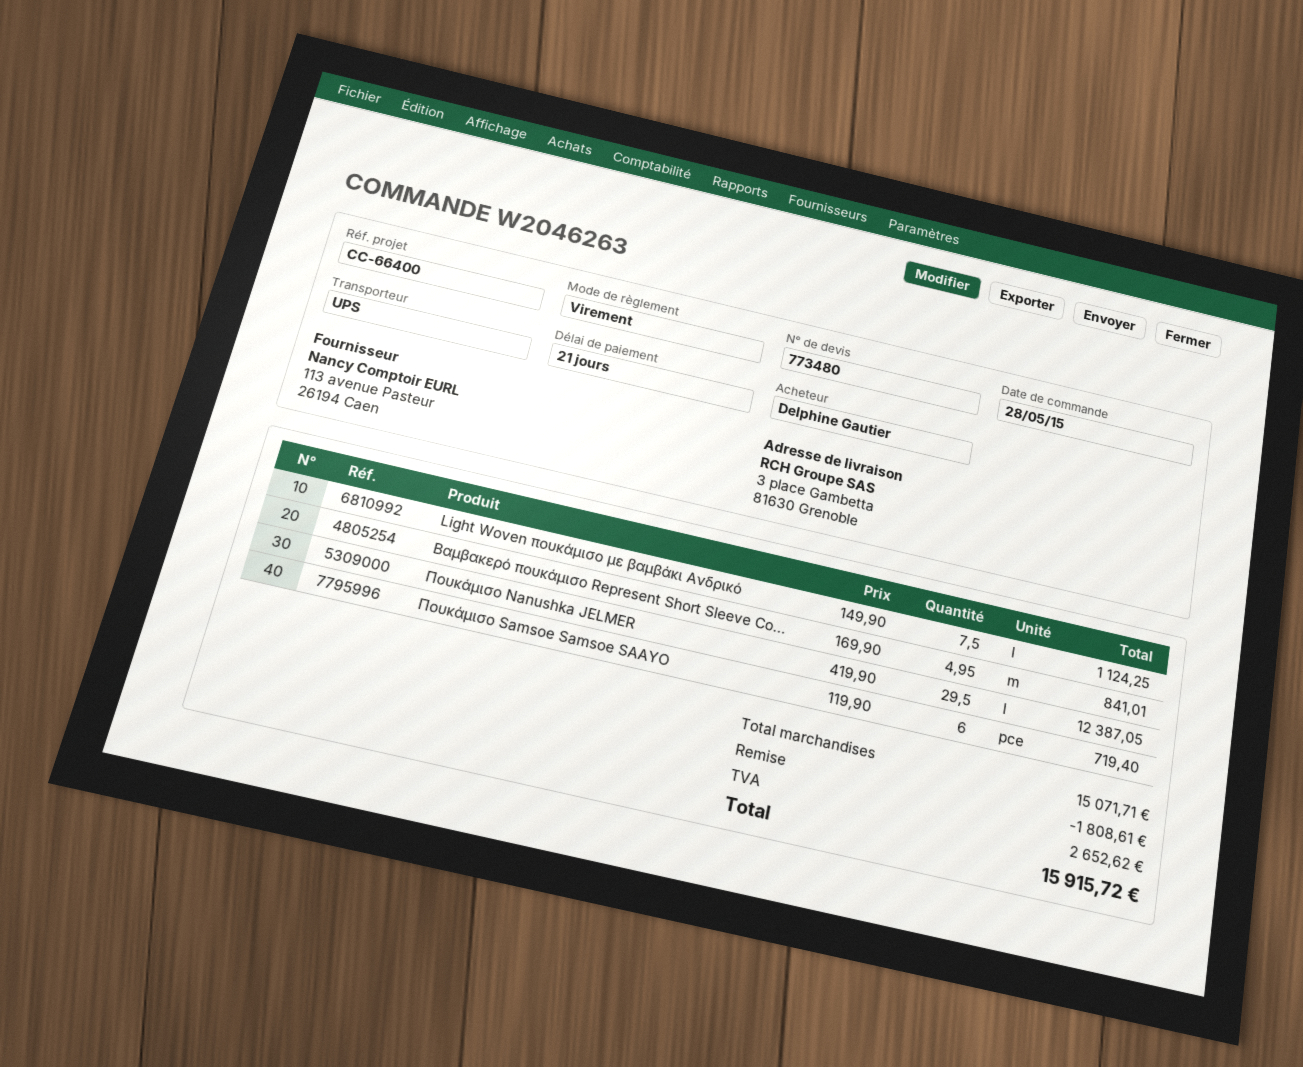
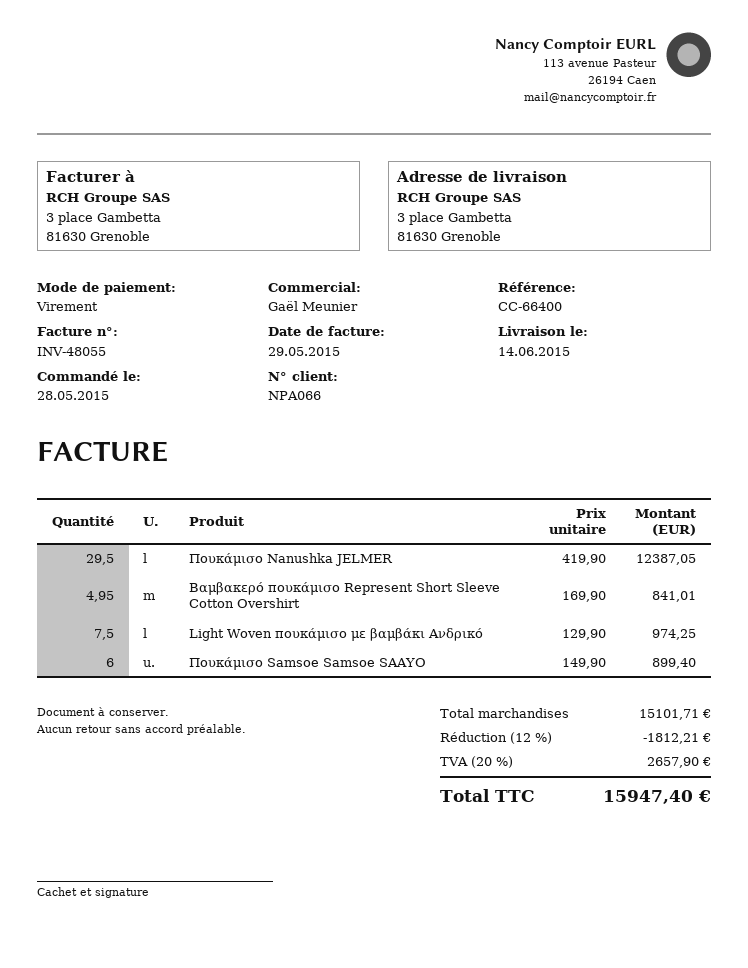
Light Woven πουκάμισο με βαμβάκι Ανδρικό: 7.5 x 149.90 = 1124.25 -> 7.5 x 129.90 = 974.25
Πουκάμισο Samsoe Samsoe SAAYO: 6 x 119.90 = 719.40 -> 6 x 149.90 = 899.40
subtotal: 15071.71 -> 15101.71
discount: 1808.61 -> 1812.21
tax: 2652.62 -> 2657.90
total: 15915.72 -> 15947.40

